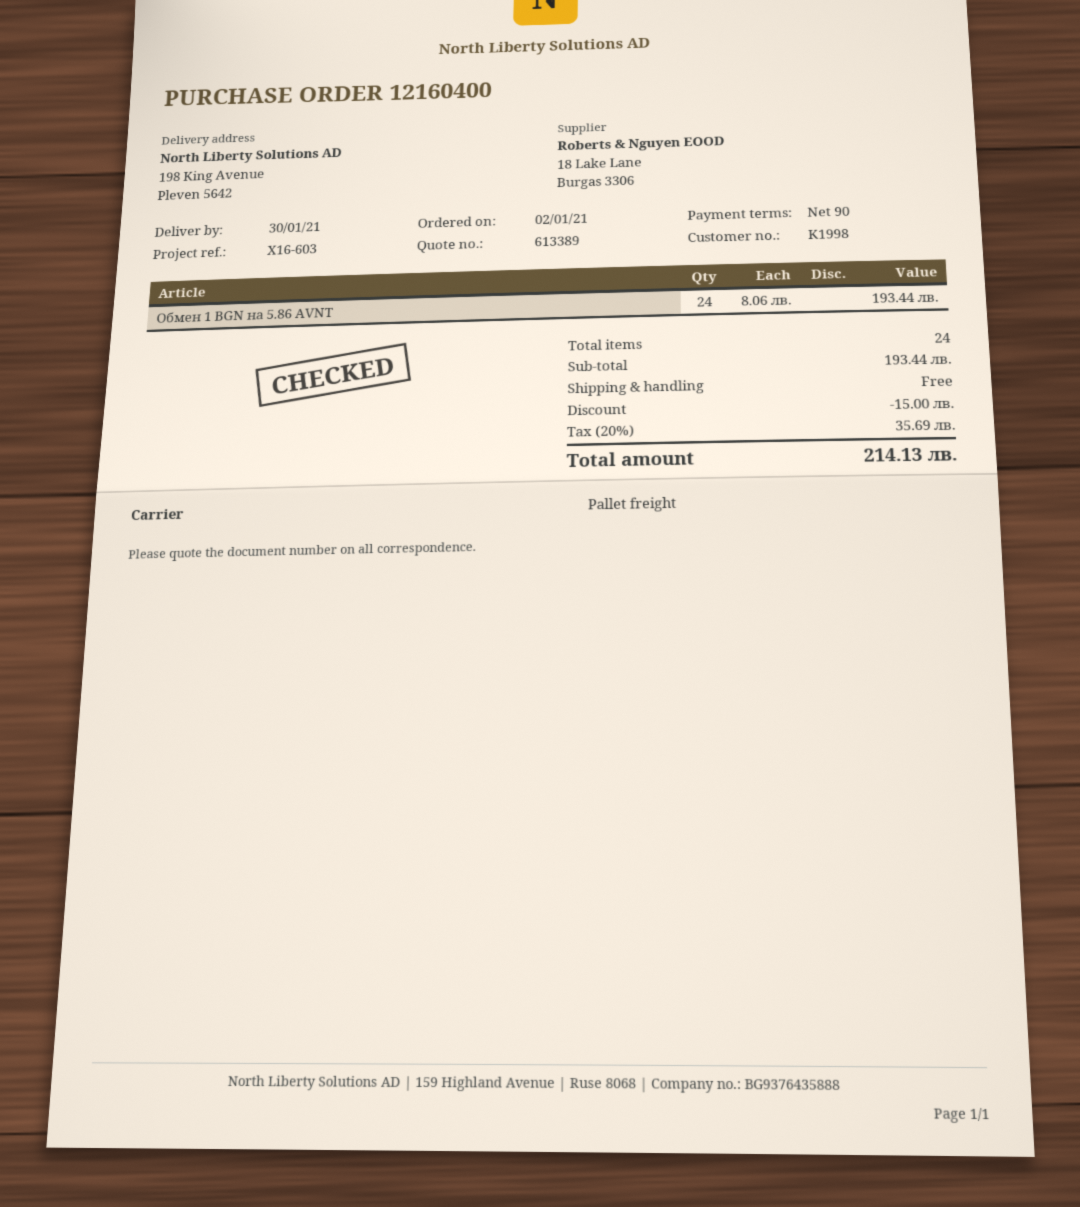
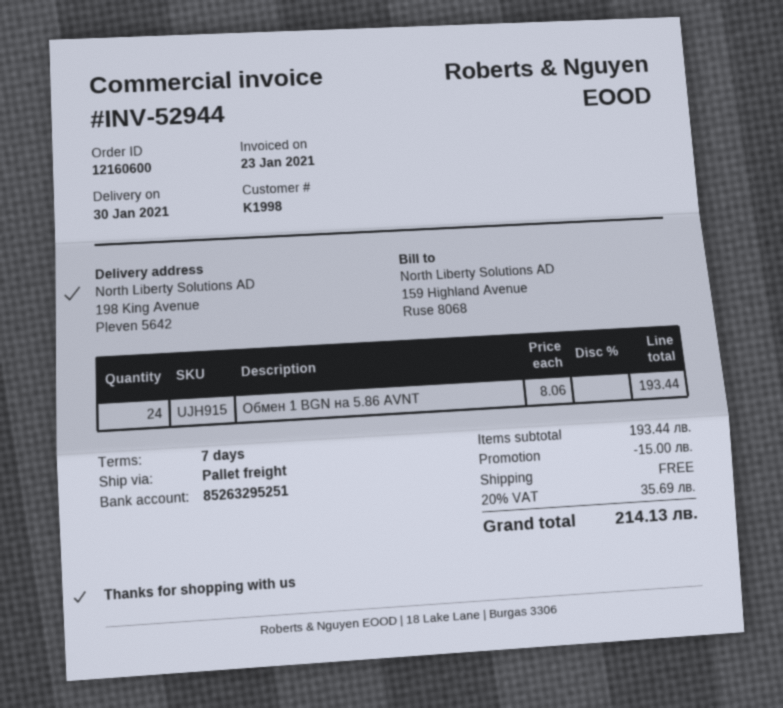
order number: 12160400 -> 12160600
payment terms: 90 days -> 7 days

